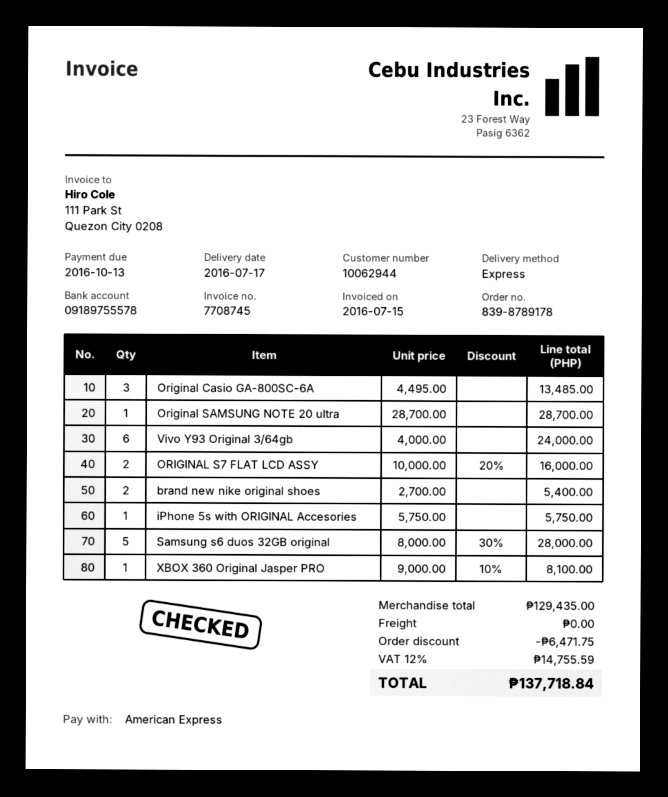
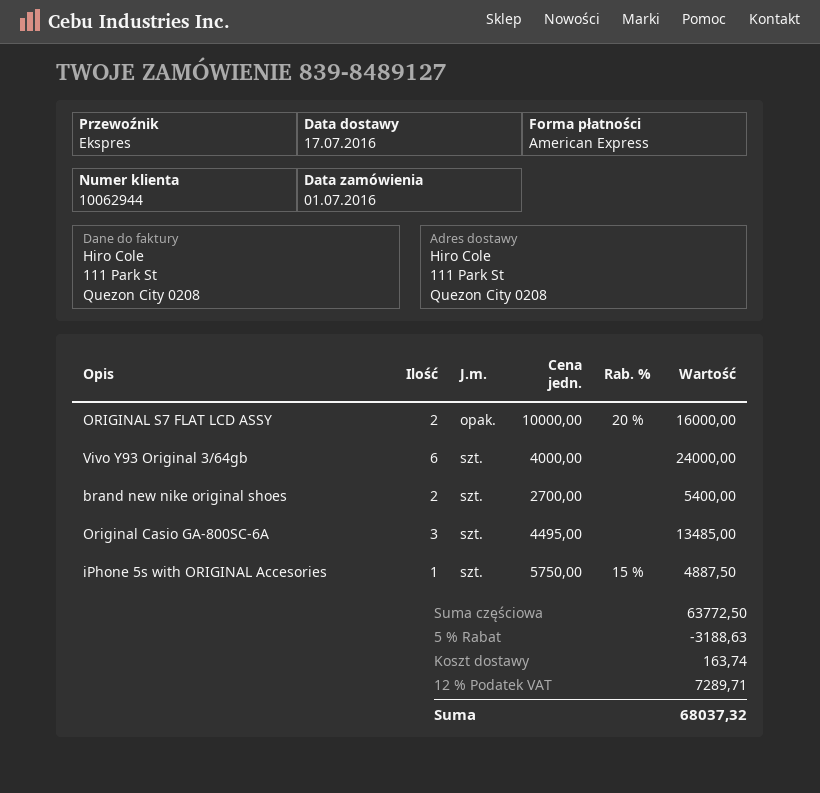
order number: 839-8789178 -> 839-8489127
Original SAMSUNG NOTE 20 ultra: 1 x 28700.00 = 28700.00 -> none
iPhone 5s with ORIGINAL Accesories: 1 x 5750.00 = 5750.00 -> 1 x 5750.00 - 15% = 4887.50
Samsung s6 duos 32GB original: 5 x 8000.00 - 30% = 28000.00 -> none
XBOX 360 Original Jasper PRO: 1 x 9000.00 - 10% = 8100.00 -> none
subtotal: 129435.00 -> 63772.50
discount: 6471.75 -> 3188.63
shipping: 0.00 -> 163.74
tax: 12% = 14755.59 -> 12% = 7289.71
total: 137718.84 -> 68037.32

